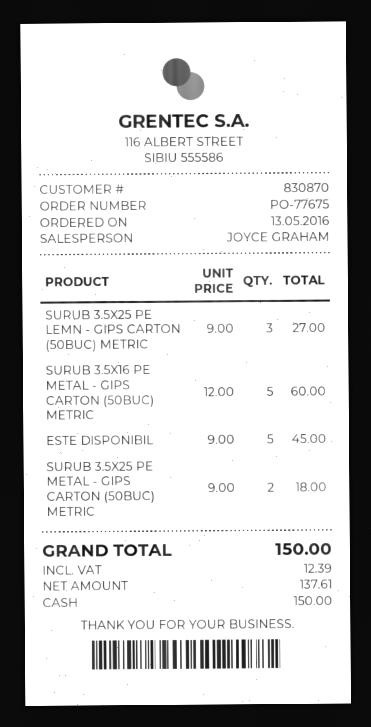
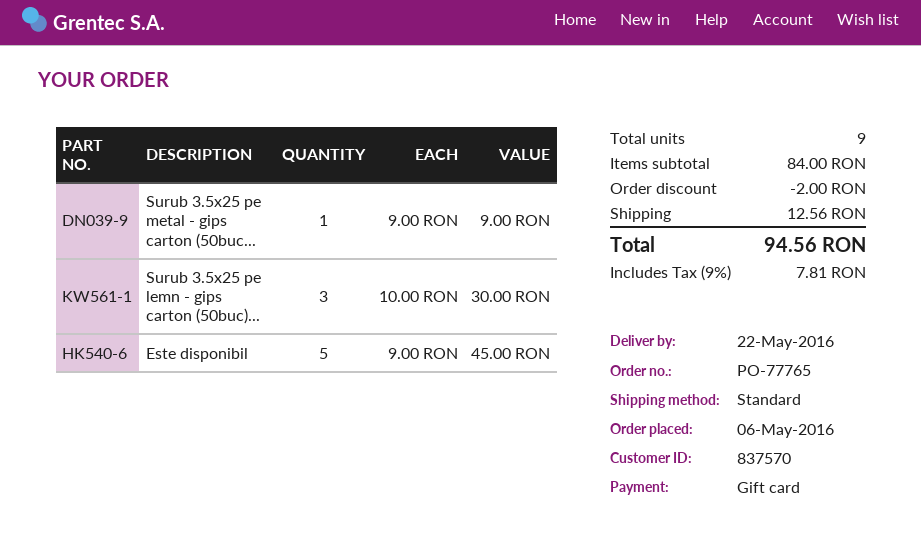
order number: PO-77675 -> PO-77765
order date: 2016-05-13 -> 2016-05-06
customer number: 830870 -> 837570
payment method: cash -> gift card
SURUB 3.5X25 PE LEMN - GIPS CARTON (50BUC) METRIC: 3 x 9.00 = 27.00 -> 3 x 10.00 = 30.00
SURUB 3.5X16 PE METAL - GIPS CARTON (50BUC) METRIC: 5 x 12.00 = 60.00 -> none
SURUB 3.5X25 PE METAL - GIPS CARTON (50BUC) METRIC: 2 x 9.00 = 18.00 -> 1 x 9.00 = 9.00
discount: none -> 2.00
shipping: none -> 12.56
tax: 12.39 -> 7.81
total: 150.00 -> 94.56

